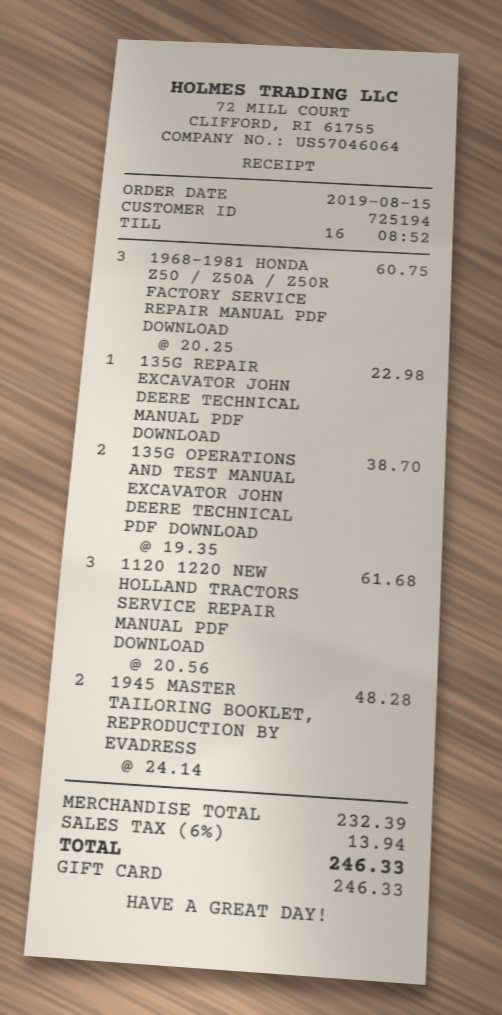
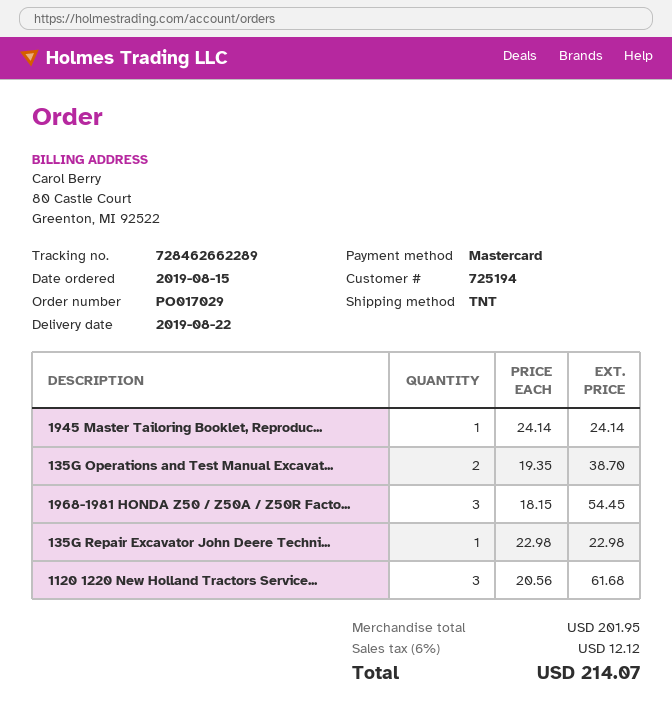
payment method: gift card -> Mastercard
1968-1981 HONDA Z50 / Z50A / Z50R FACTORY SERVICE REPAIR MANUAL PDF DOWNLOAD: 3 x 20.25 = 60.75 -> 3 x 18.15 = 54.45
1945 MASTER TAILORING BOOKLET, REPRODUCTION BY EVADRESS: 2 x 24.14 = 48.28 -> 1 x 24.14 = 24.14
subtotal: 232.39 -> 201.95
tax: 6% = 13.94 -> 6% = 12.12
total: 246.33 -> 214.07

